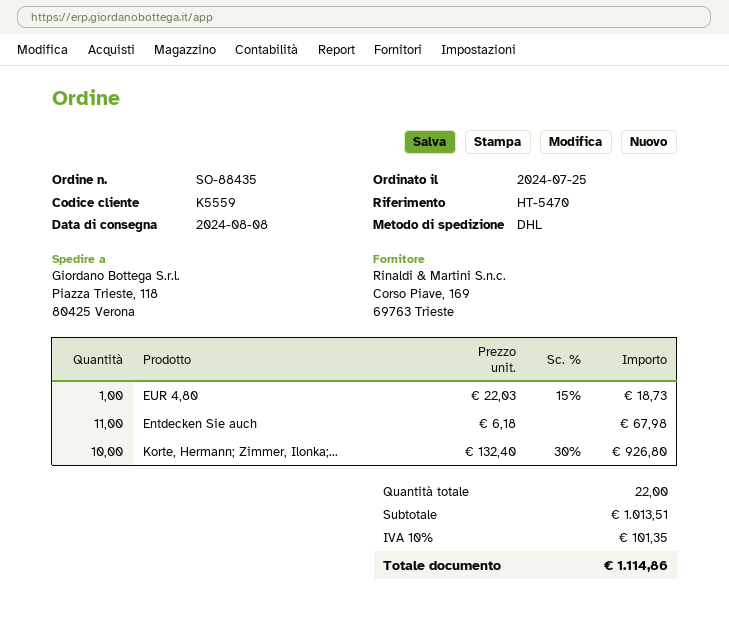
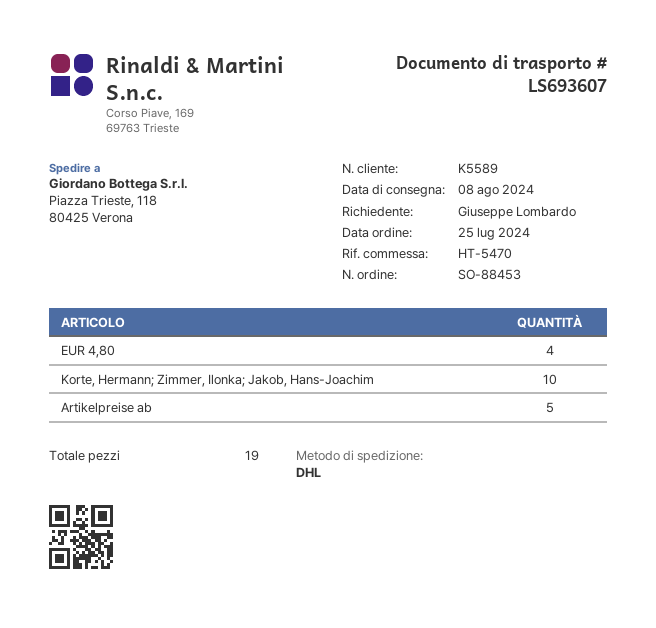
order number: SO-88435 -> SO-88453
customer number: K5559 -> K5589
EUR 4,80: 1 -> 4
Entdecken Sie auch: 11 -> none
Artikelpreise ab: none -> 5
total quantity: 22 -> 19

